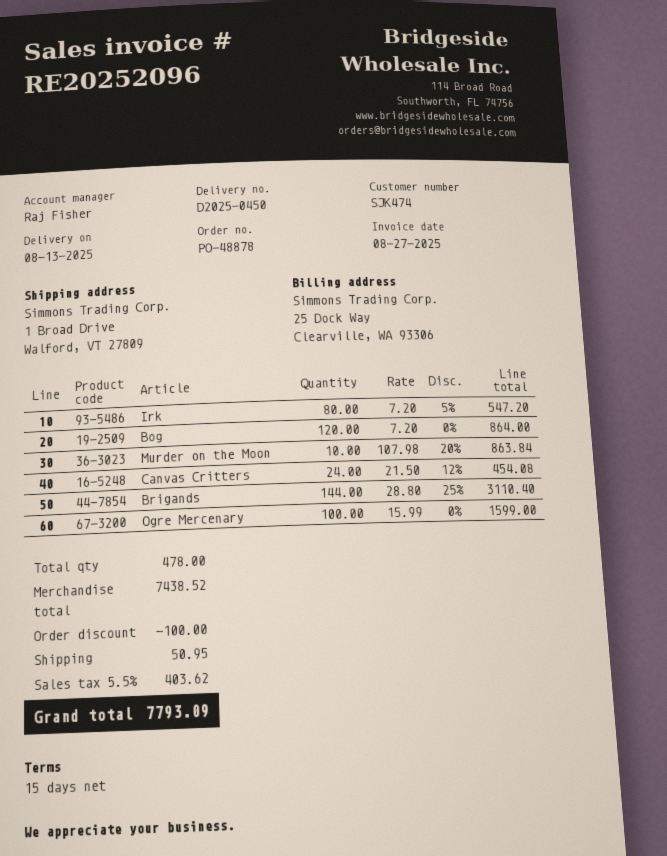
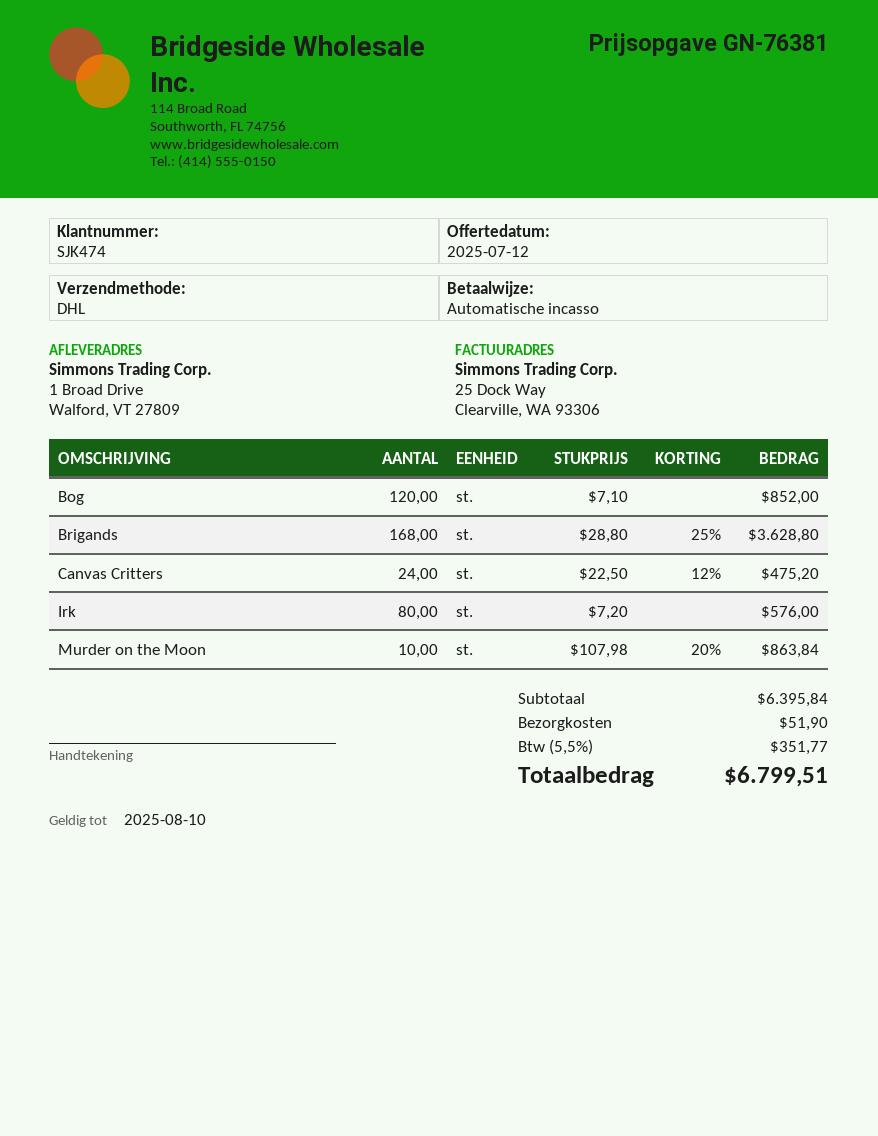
Irk: 80 x 7.20 - 5% = 547.20 -> 80 x 7.20 = 576.00
Bog: 120 x 7.20 = 864.00 -> 120 x 7.10 = 852.00
Canvas Critters: 24 x 21.50 - 12% = 454.08 -> 24 x 22.50 - 12% = 475.20
Brigands: 144 x 28.80 - 25% = 3110.40 -> 168 x 28.80 - 25% = 3628.80
Ogre Mercenary: 100 x 15.99 = 1599.00 -> none
subtotal: 7438.52 -> 6395.84
discount: 100.00 -> none
shipping: 50.95 -> 51.90
tax: 5.5% = 403.62 -> 5.5% = 351.77
total: 7793.09 -> 6799.51

